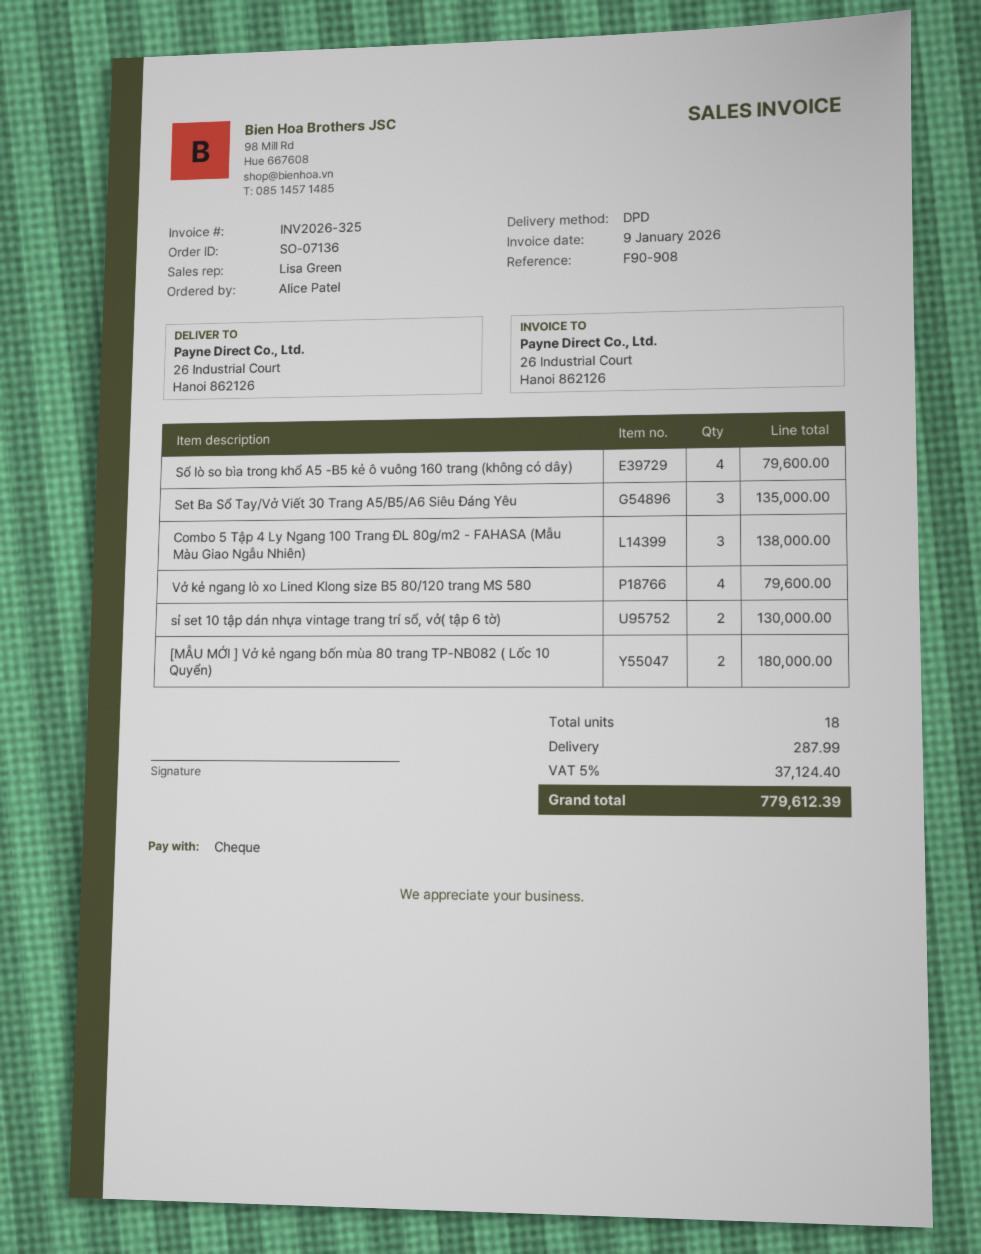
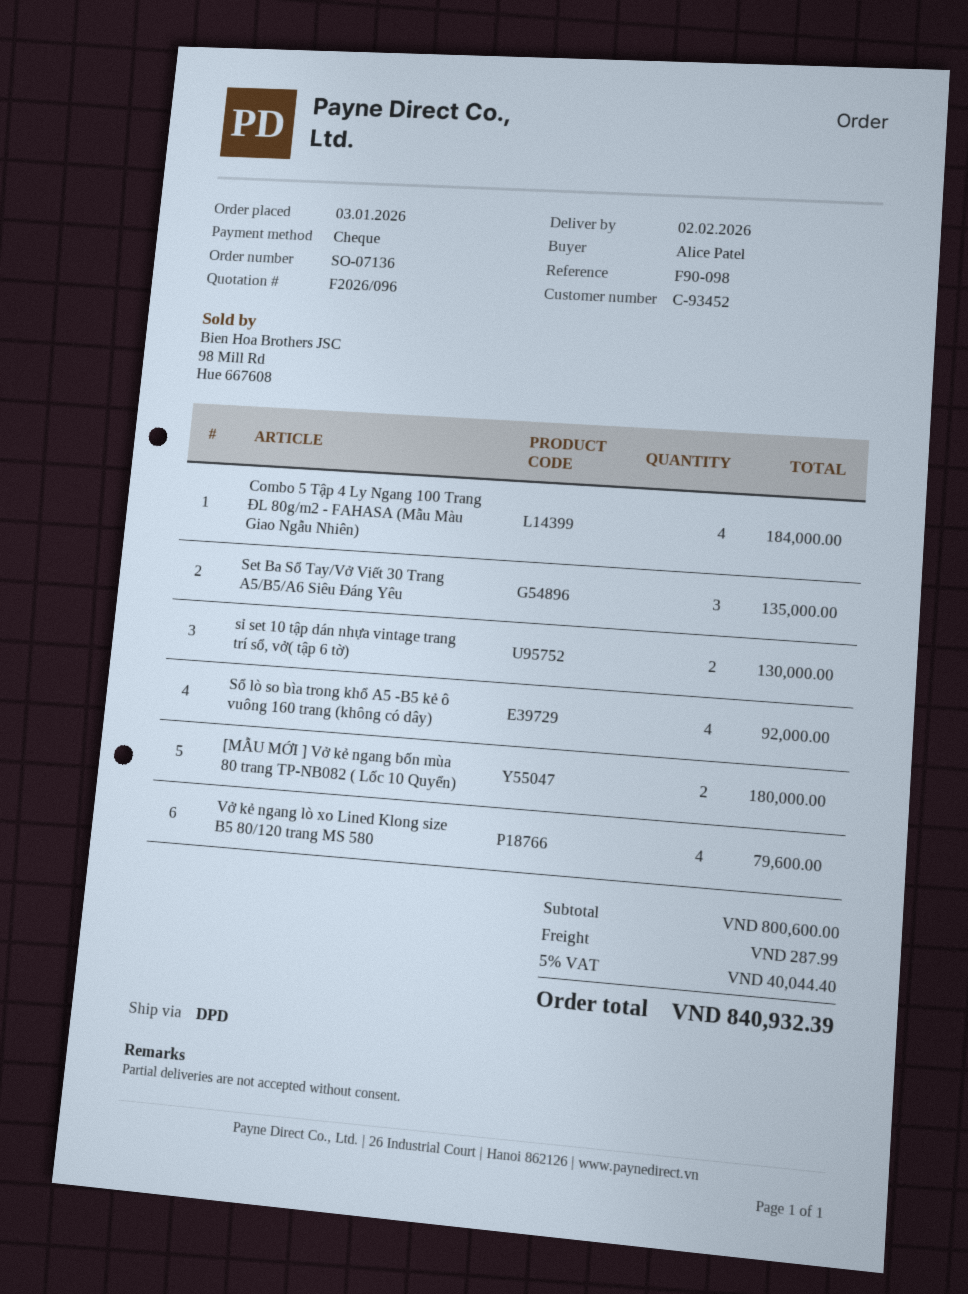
reference: F90-908 -> F90-098
Sổ lò so bìa trong khổ A5 -B5 kẻ ô vuông 160 trang (không có dây): 4 for 79600.00 -> 4 for 92000.00
Combo 5 Tập 4 Ly Ngang 100 Trang ĐL 80g/m2 - FAHASA (Mẫu Màu Giao Ngẫu Nhiên): 3 for 138000.00 -> 4 for 184000.00
tax: 5% = 37124.40 -> 5% = 40044.40
total: 779612.39 -> 840932.39

